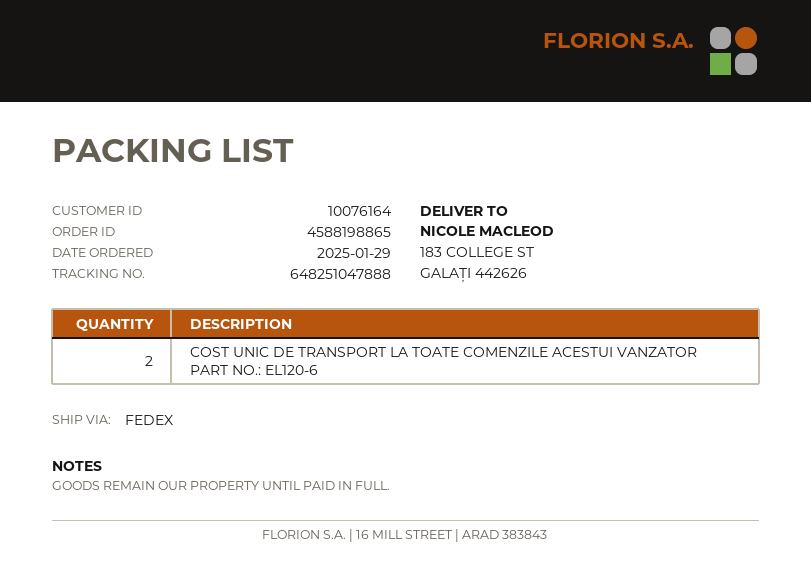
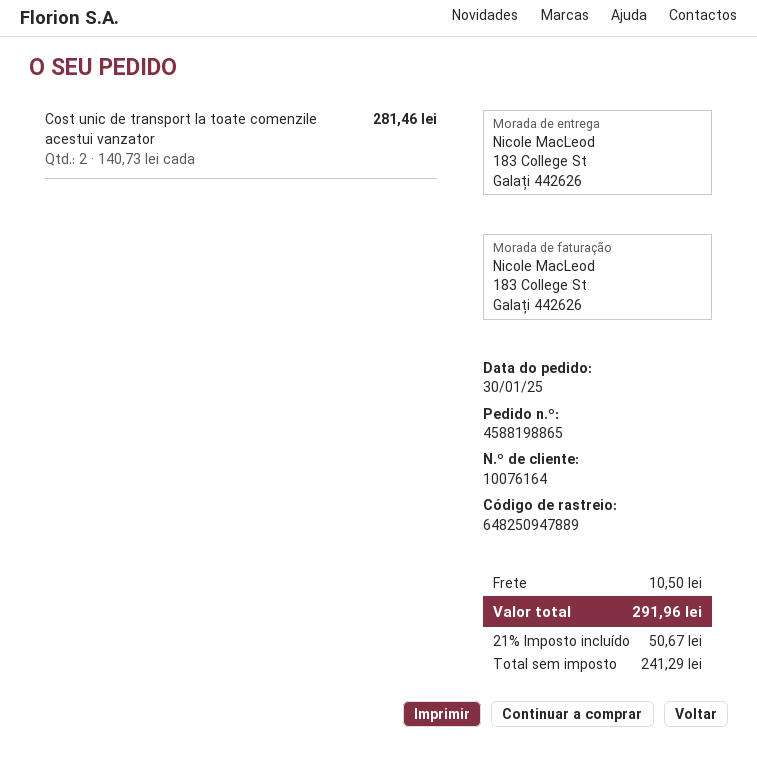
order date: 2025-01-29 -> 2025-01-30
tracking number: 648251047888 -> 648250947889

